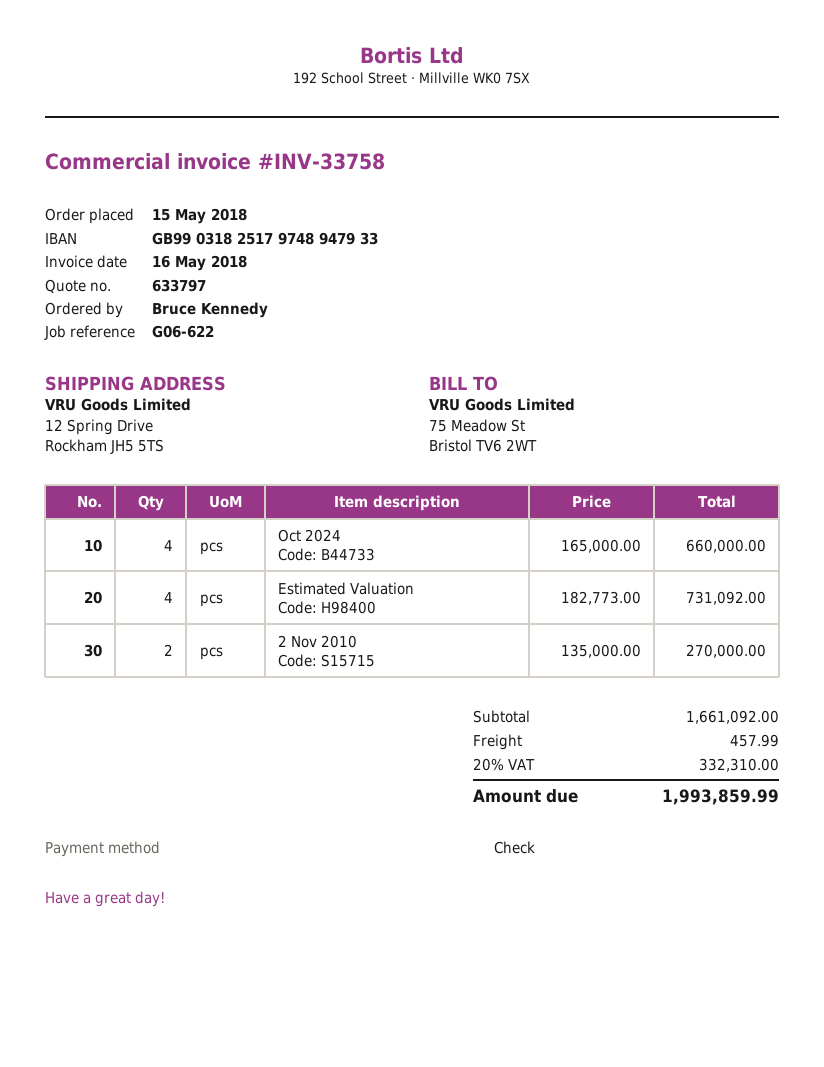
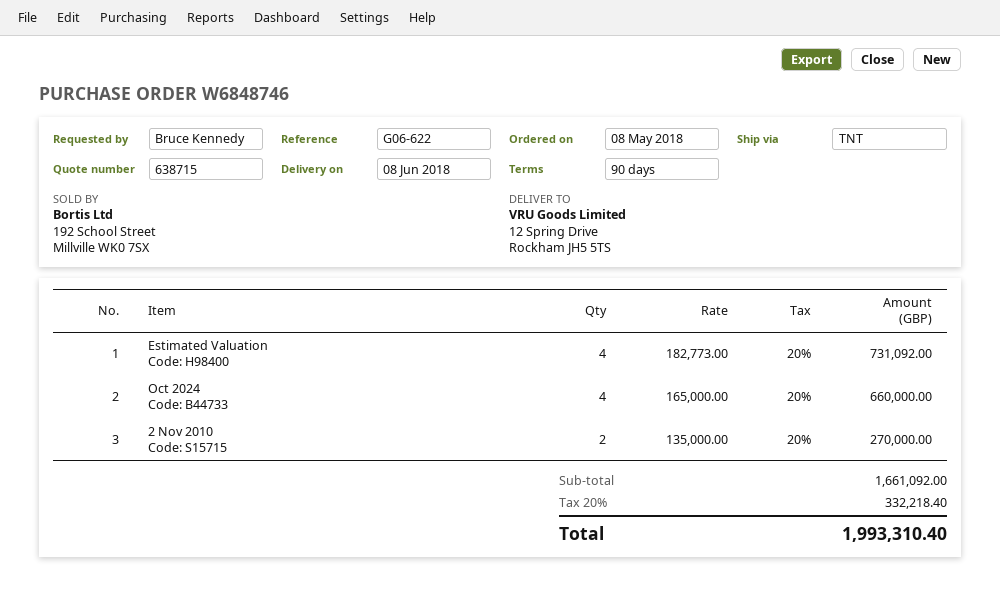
quote number: 633797 -> 638715
order date: 2018-05-15 -> 2018-05-08
shipping: 457.99 -> none
tax: 20% = 332310.00 -> 20% = 332218.40
total: 1993859.99 -> 1993310.40

